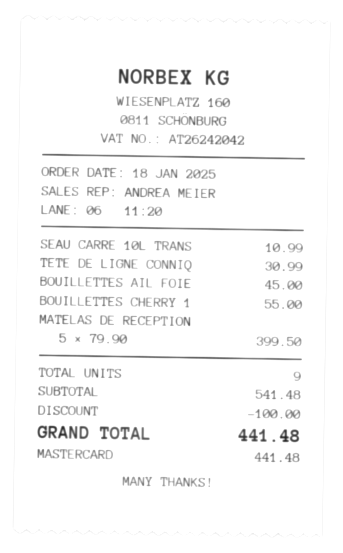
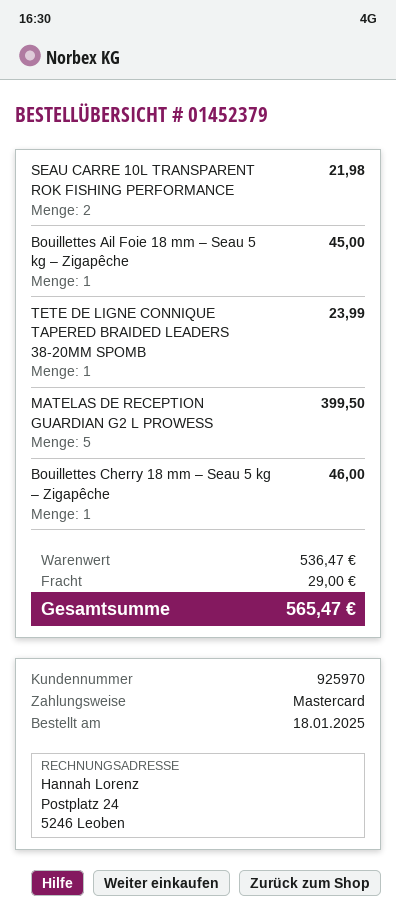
SEAU CARRE 10L TRANS: 1 for 10.99 -> 2 for 21.98
TETE DE LIGNE CONNIQ: 1 for 30.99 -> 1 for 23.99
BOUILLETTES CHERRY 1: 1 for 55.00 -> 1 for 46.00
subtotal: 541.48 -> 536.47
discount: 100.00 -> none
shipping: none -> 29.00
total: 441.48 -> 565.47

